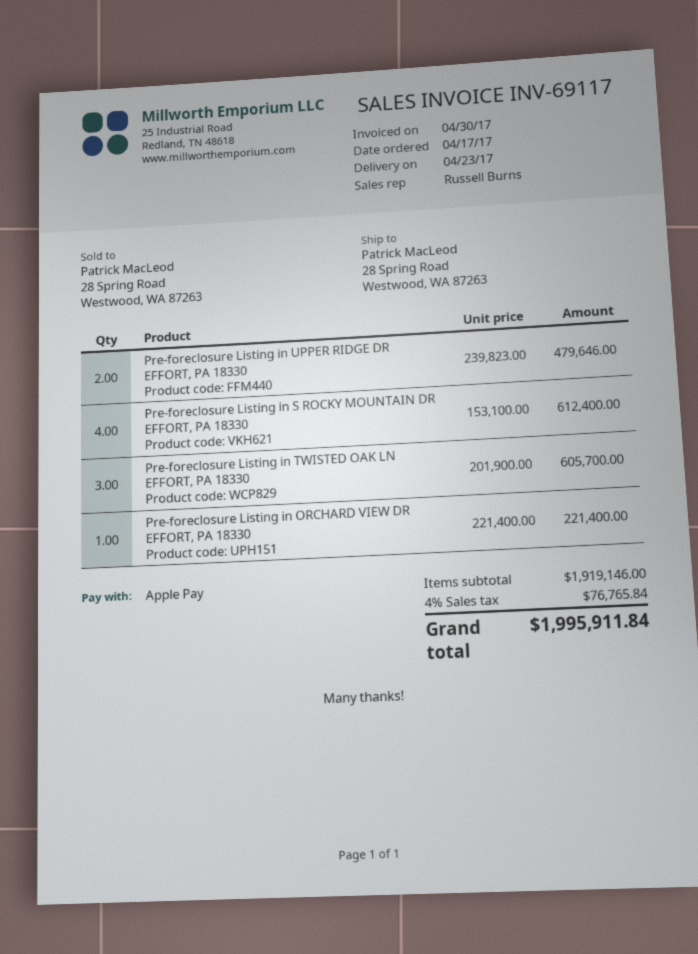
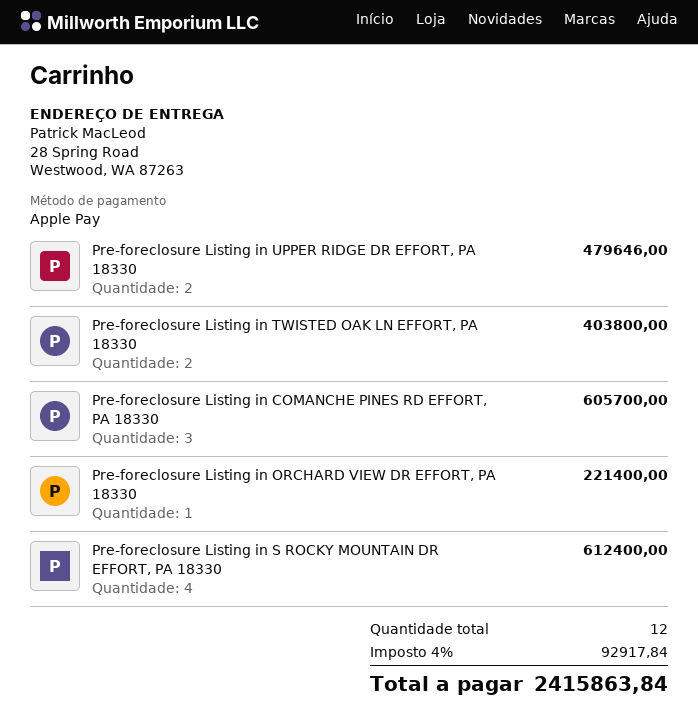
Pre-foreclosure Listing in TWISTED OAK LN EFFORT, PA 18330: 3 for 605700.00 -> 2 for 403800.00
Pre-foreclosure Listing in COMANCHE PINES RD EFFORT, PA 18330: none -> 3 for 605700.00
tax: 4% = 76765.84 -> 4% = 92917.84
total: 1995911.84 -> 2415863.84

